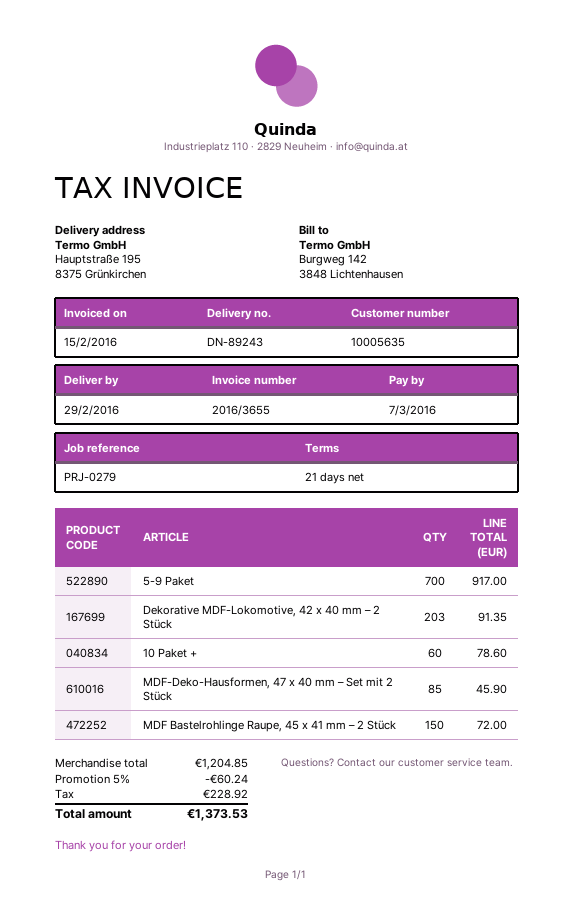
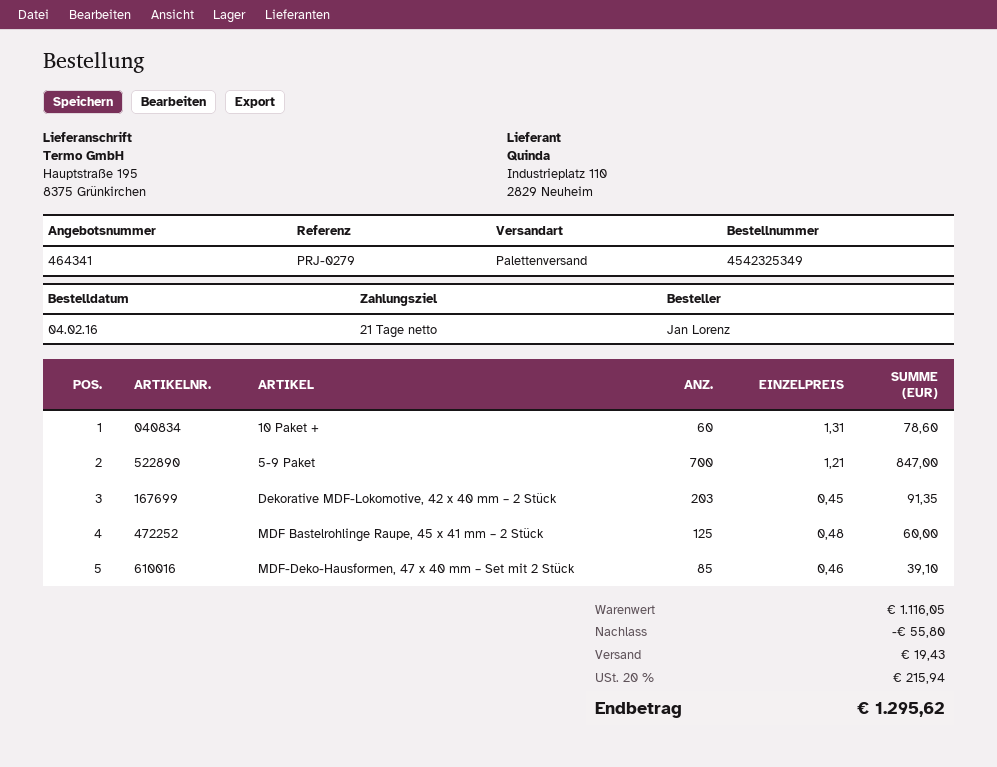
5-9 Paket: 700 for 917.00 -> 700 for 847.00
MDF-Deko-Hausformen, 47 x 40 mm – Set mit 2 Stück: 85 for 45.90 -> 85 for 39.10
MDF Bastelrohlinge Raupe, 45 x 41 mm – 2 Stück: 150 for 72.00 -> 125 for 60.00
subtotal: 1204.85 -> 1116.05
discount: 60.24 -> 55.80
shipping: none -> 19.43
tax: 228.92 -> 215.94
total: 1373.53 -> 1295.62

